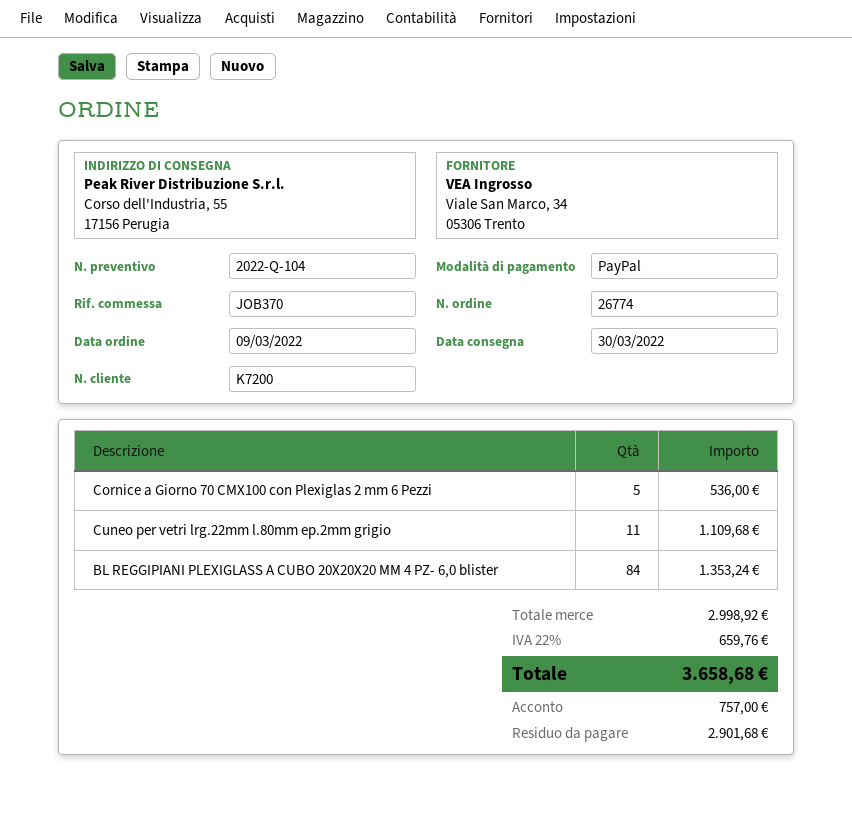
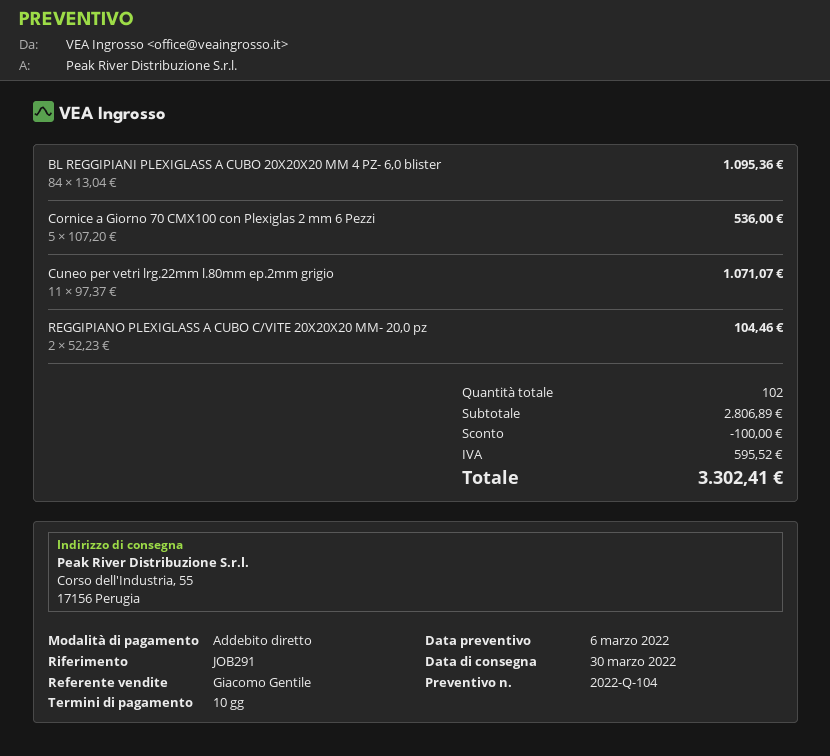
reference: JOB370 -> JOB291
payment method: PayPal -> direct debit
Cuneo per vetri lrg.22mm l.80mm ep.2mm grigio: 11 for 1109.68 -> 11 for 1071.07
BL REGGIPIANI PLEXIGLASS A CUBO 20X20X20 MM 4 PZ- 6,0 blister: 84 for 1353.24 -> 84 for 1095.36
REGGIPIANO PLEXIGLASS A CUBO C/VITE 20X20X20 MM- 20,0 pz: none -> 2 for 104.46
subtotal: 2998.92 -> 2806.89
discount: none -> 100.00
tax: 659.76 -> 595.52
total: 3658.68 -> 3302.41

